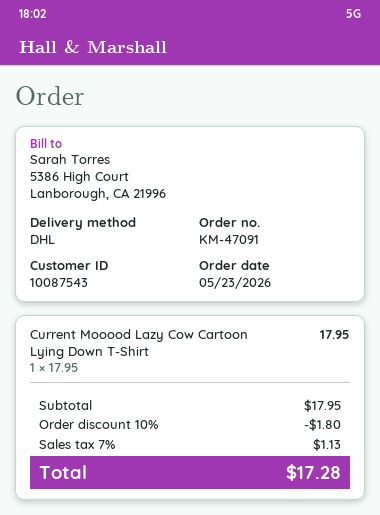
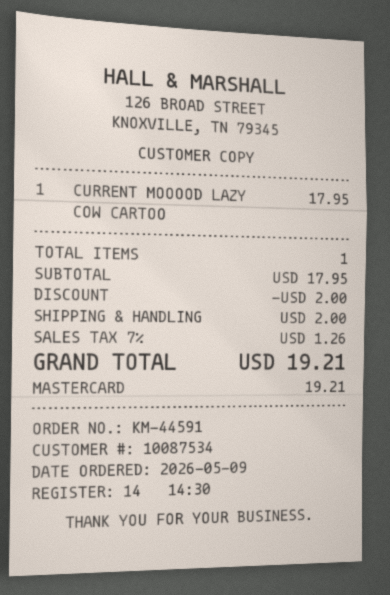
order number: KM-47091 -> KM-44591
order date: 2026-05-23 -> 2026-05-09
customer number: 10087543 -> 10087534
discount: 1.80 -> 2.00
shipping: none -> 2.00
tax: 7% = 1.13 -> 7% = 1.26
total: 17.28 -> 19.21

